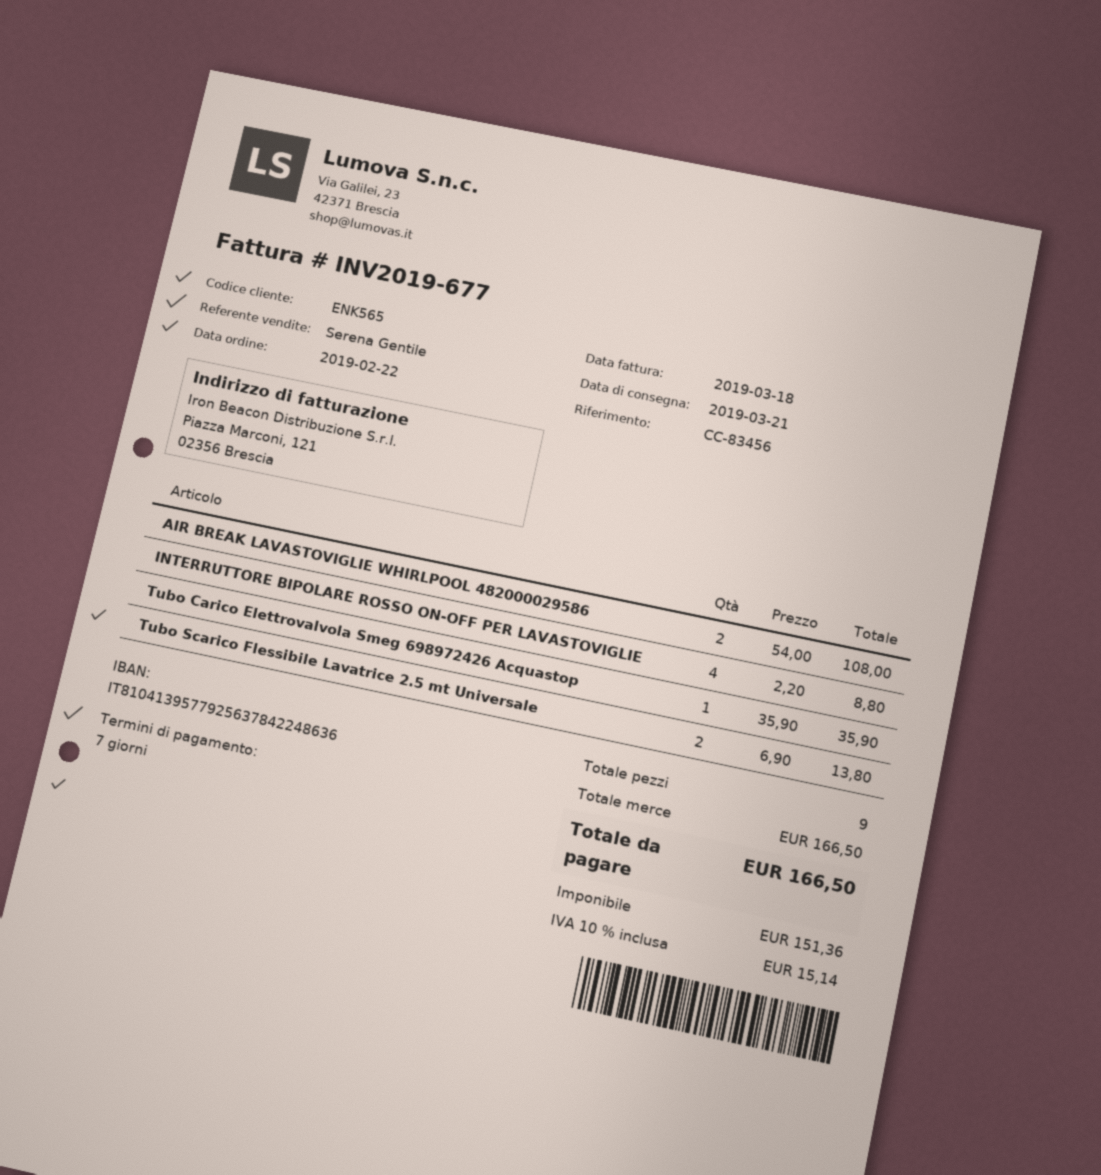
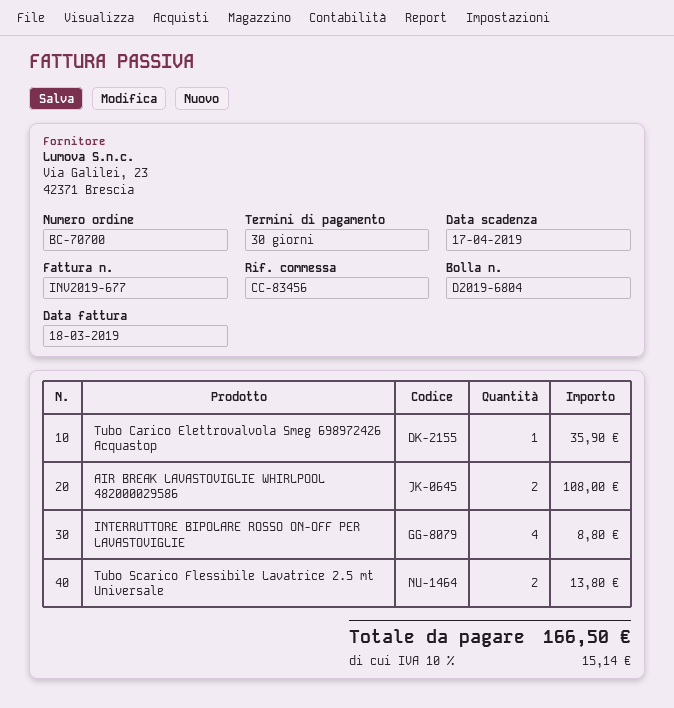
payment terms: 7 days -> 30 days

